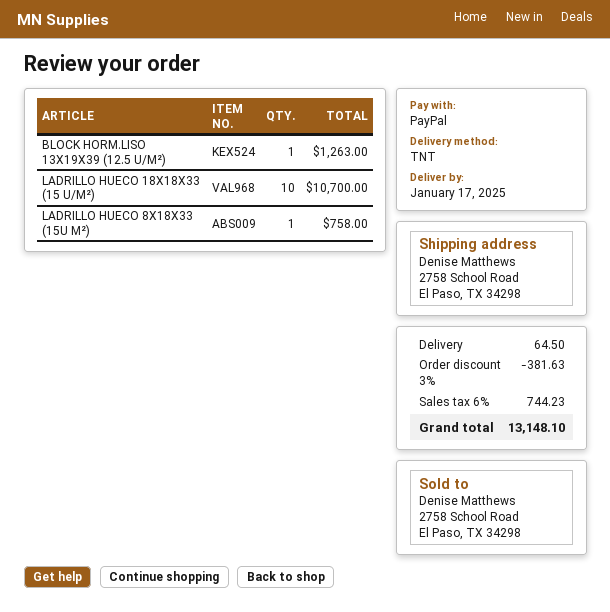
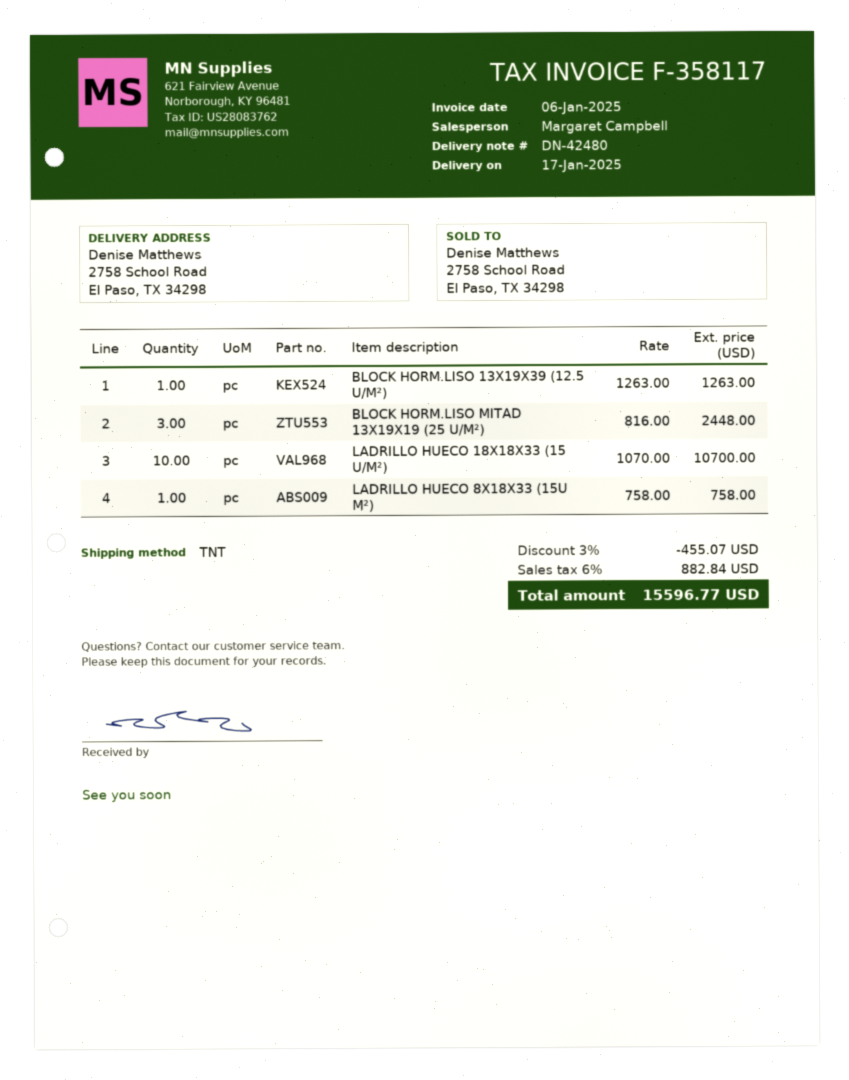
BLOCK HORM.LISO MITAD 13X19X19 (25 U/M²): none -> 3 for 2448.00
discount: 3% = 381.63 -> 3% = 455.07
shipping: 64.50 -> none
tax: 6% = 744.23 -> 6% = 882.84
total: 13148.10 -> 15596.77

